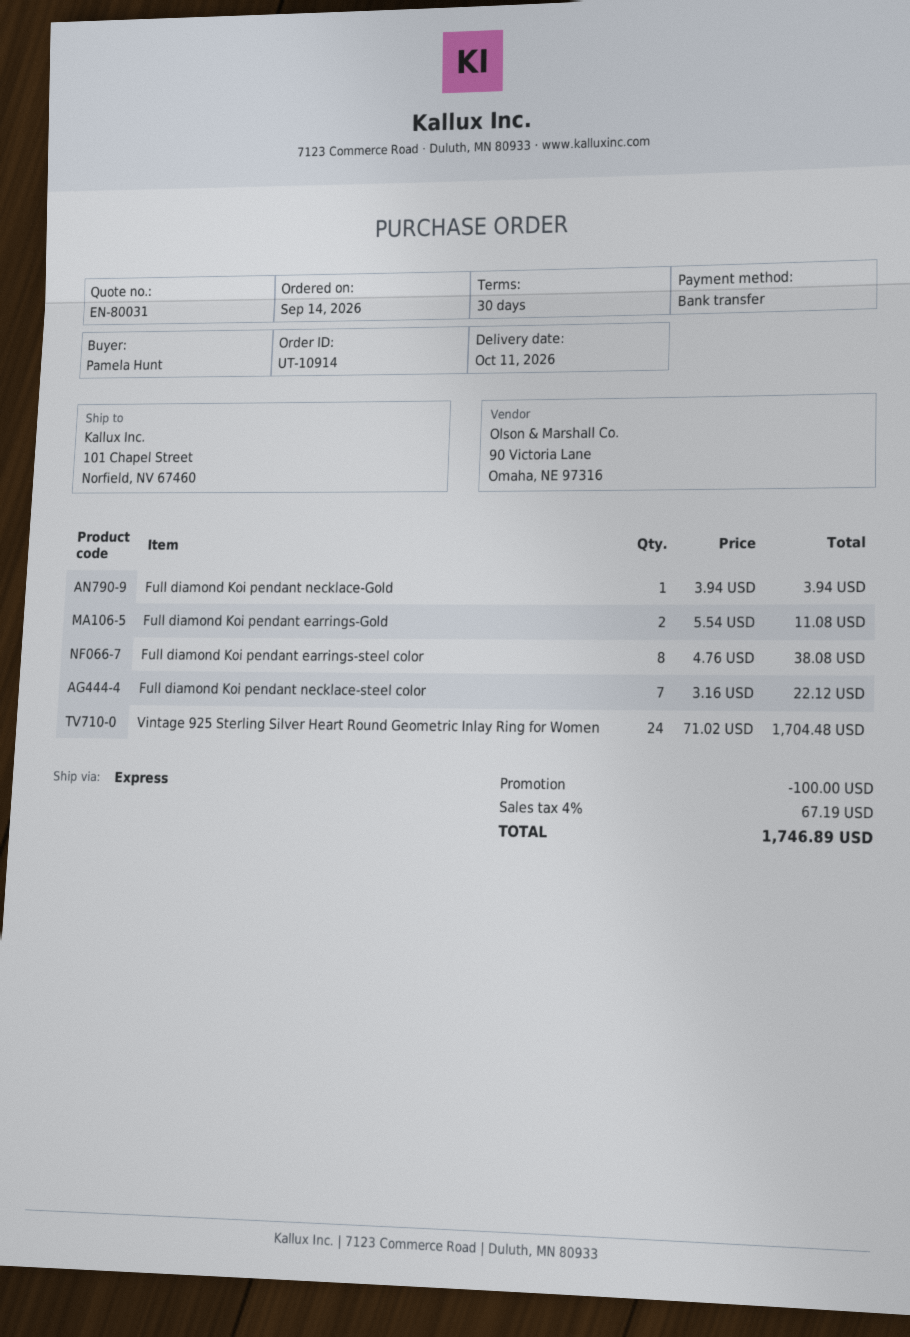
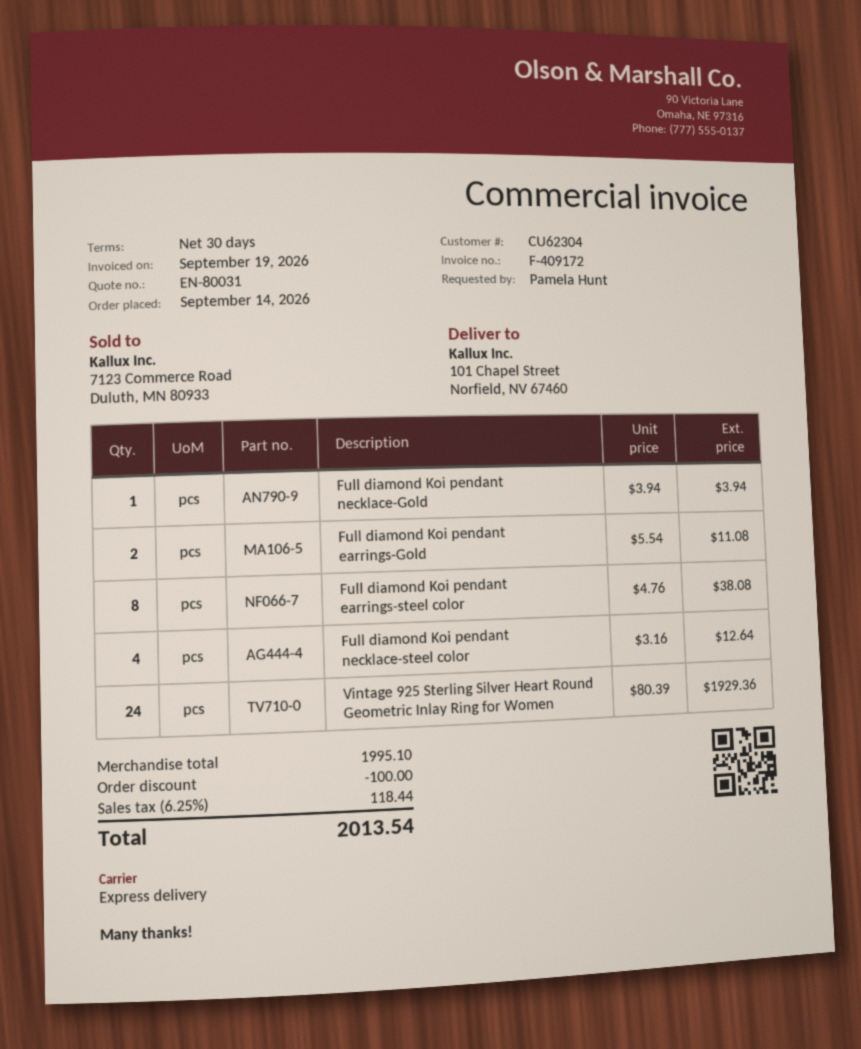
Full diamond Koi pendant necklace-steel color: 7 x 3.16 = 22.12 -> 4 x 3.16 = 12.64
Vintage 925 Sterling Silver Heart Round Geometric Inlay Ring for Women: 24 x 71.02 = 1704.48 -> 24 x 80.39 = 1929.36
tax: 4% = 67.19 -> 6.25% = 118.44
total: 1746.89 -> 2013.54

